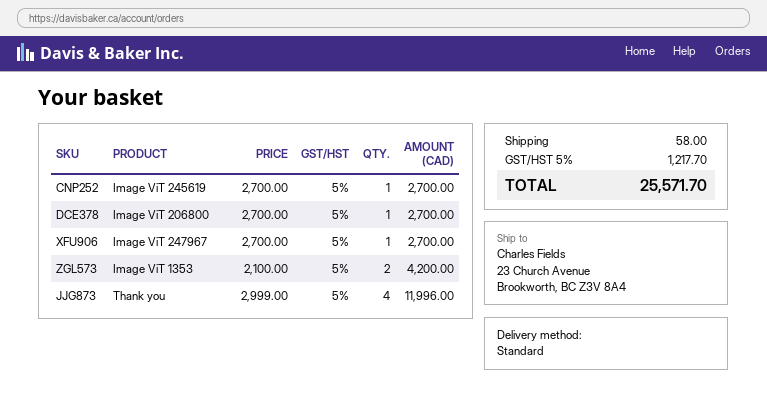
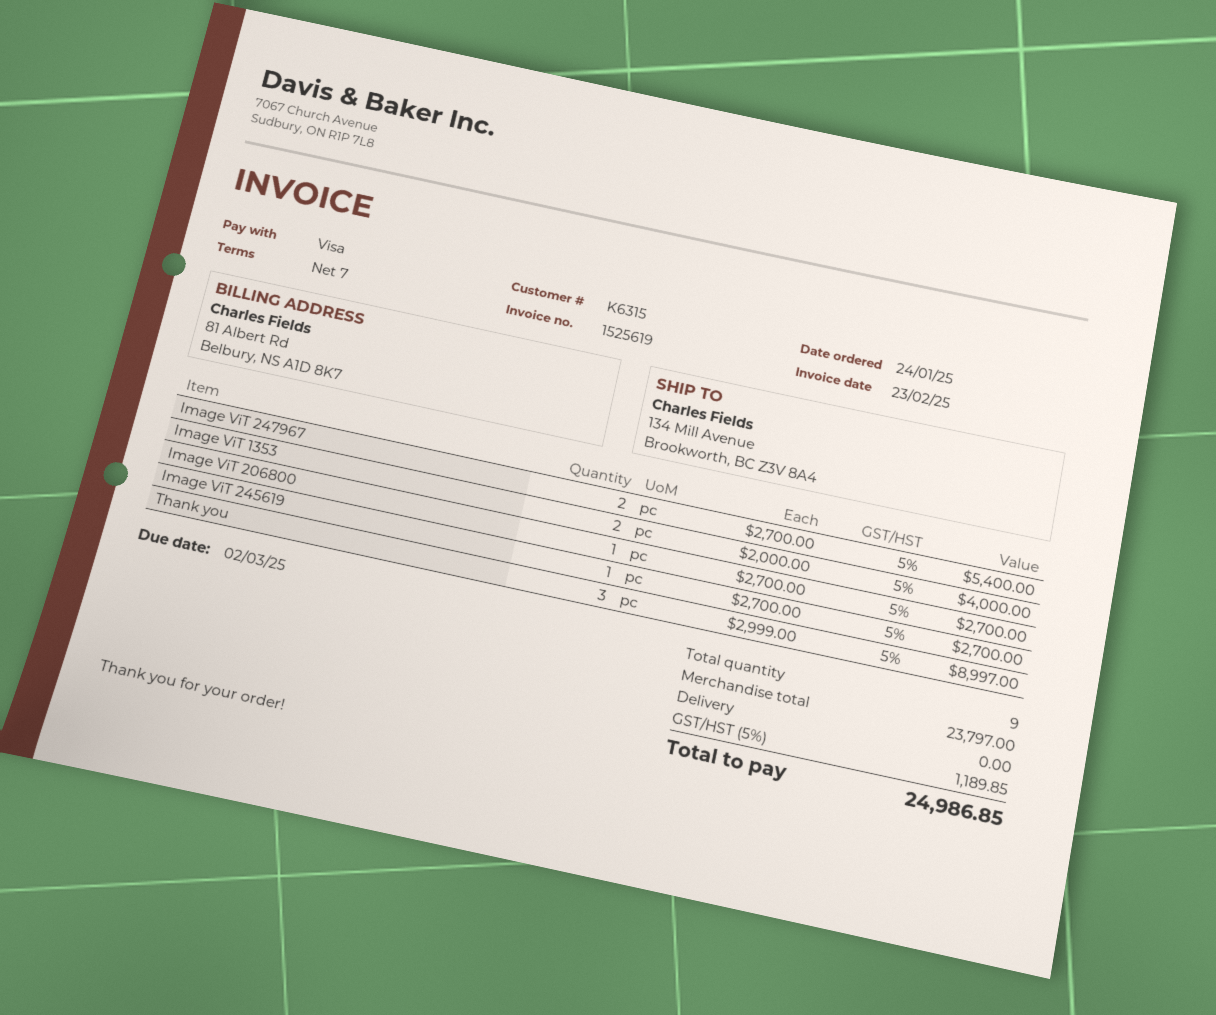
ship to: 23 Church Avenue, Brookworth, BC Z3V 8A4 -> 134 Mill Avenue, Brookworth, BC Z3V 8A4
Image ViT 247967: 1 x 2700.00 = 2700.00 -> 2 x 2700.00 = 5400.00
Image ViT 1353: 2 x 2100.00 = 4200.00 -> 2 x 2000.00 = 4000.00
Thank you: 4 x 2999.00 = 11996.00 -> 3 x 2999.00 = 8997.00
shipping: 58.00 -> 0.00
tax: 5% = 1217.70 -> 5% = 1189.85
total: 25571.70 -> 24986.85

